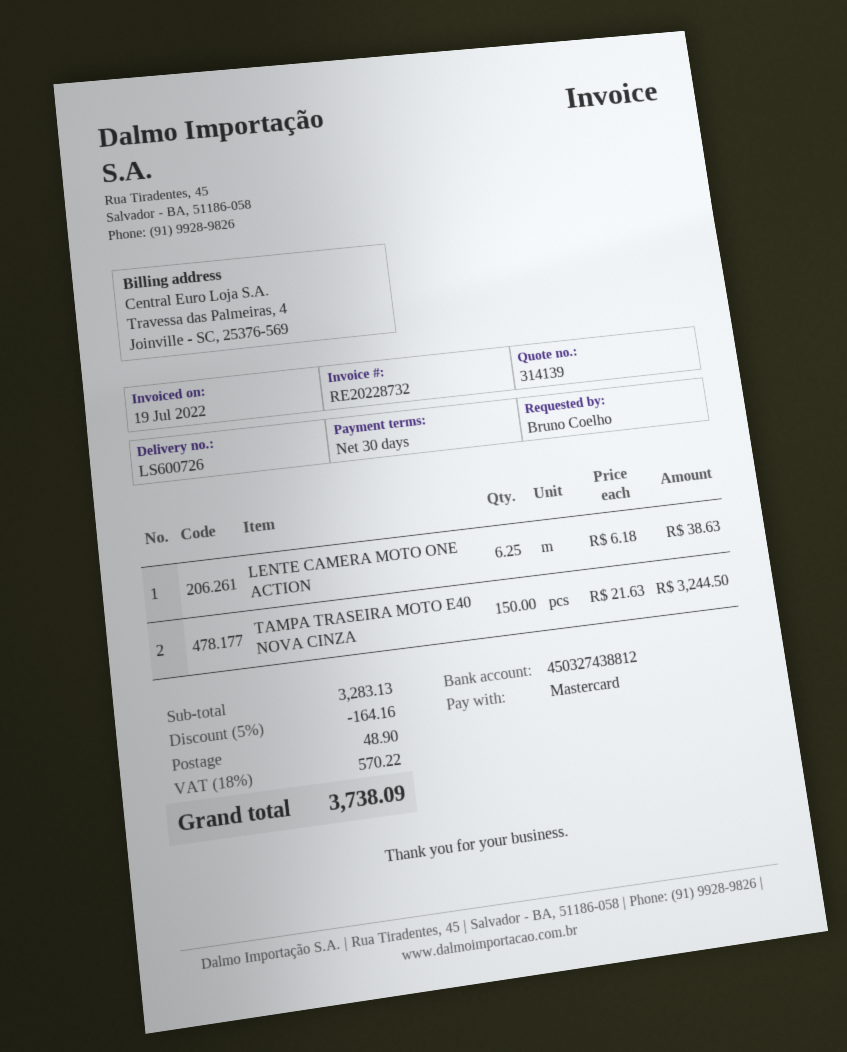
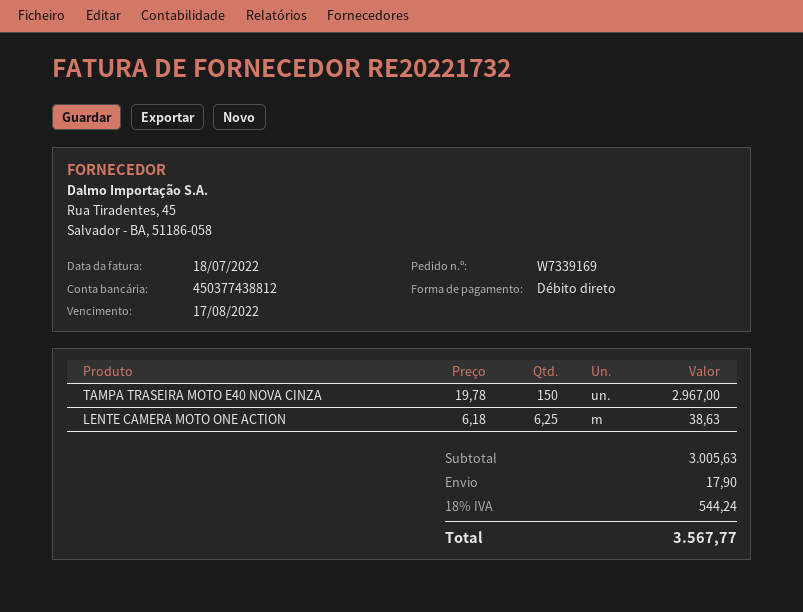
invoice number: RE20228732 -> RE20221732
invoice date: 2022-07-19 -> 2022-07-18
payment method: Mastercard -> direct debit
bank account: 450327438812 -> 450377438812
TAMPA TRASEIRA MOTO E40 NOVA CINZA: 150 x 21.63 = 3244.50 -> 150 x 19.78 = 2967.00
subtotal: 3283.13 -> 3005.63
discount: 5% = 164.16 -> none
shipping: 48.90 -> 17.90
tax: 18% = 570.22 -> 18% = 544.24
total: 3738.09 -> 3567.77

